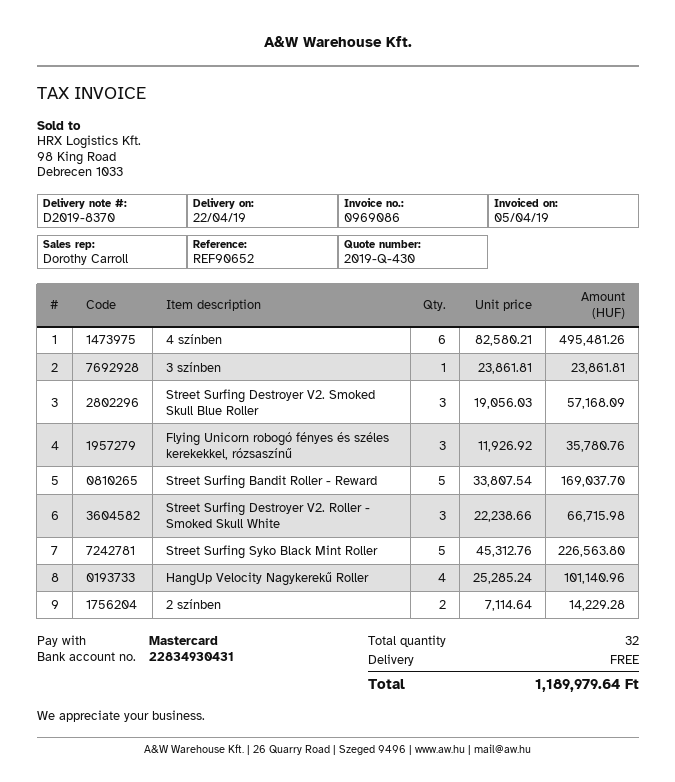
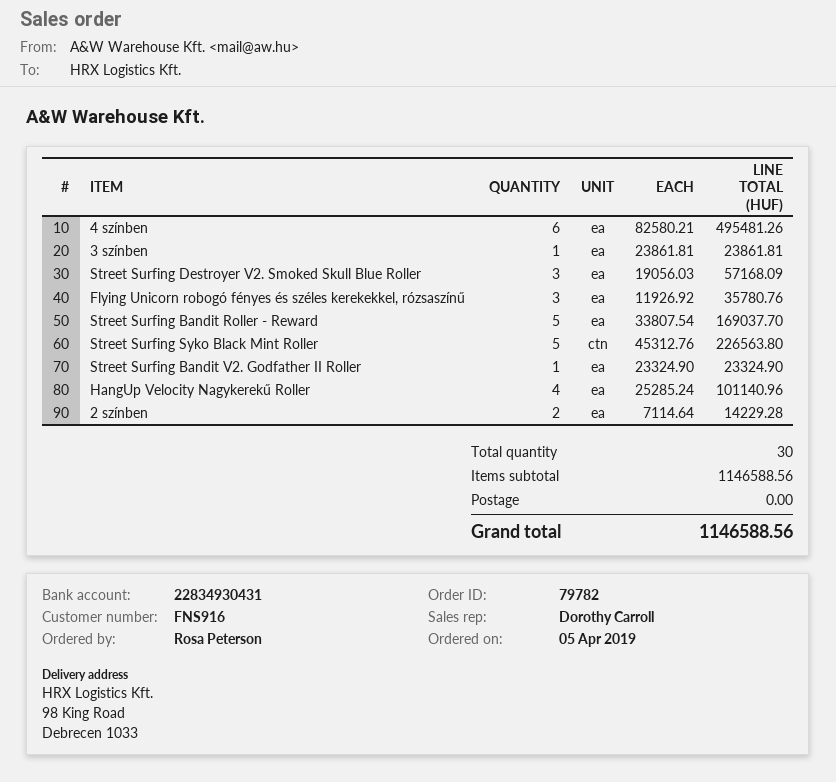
Street Surfing Destroyer V2. Roller - Smoked Skull White: 3 x 22238.66 = 66715.98 -> none
Street Surfing Bandit V2. Godfather II Roller: none -> 1 x 23324.90 = 23324.90
total quantity: 32 -> 30
total: 1189979.64 -> 1146588.56

